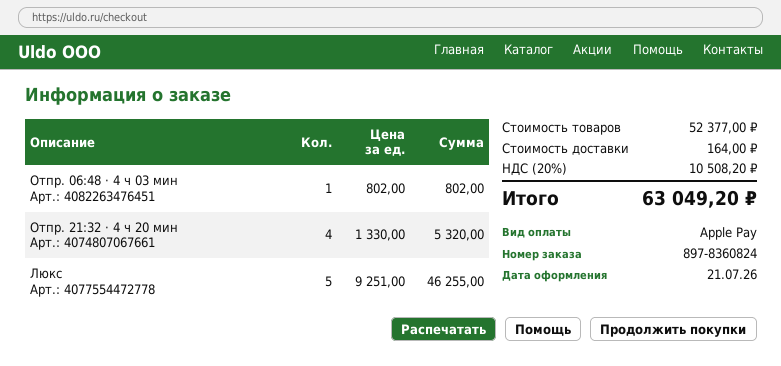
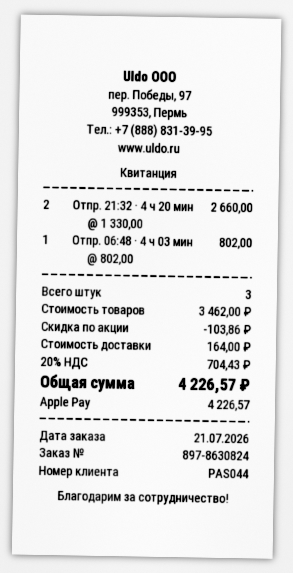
order number: 897-8360824 -> 897-8630824
Отпр. 21:32 · 4 ч 20 мин: 4 x 1330.00 = 5320.00 -> 2 x 1330.00 = 2660.00
Люкс: 5 x 9251.00 = 46255.00 -> none
subtotal: 52377.00 -> 3462.00
discount: none -> 103.86
tax: 20% = 10508.20 -> 20% = 704.43
total: 63049.20 -> 4226.57

